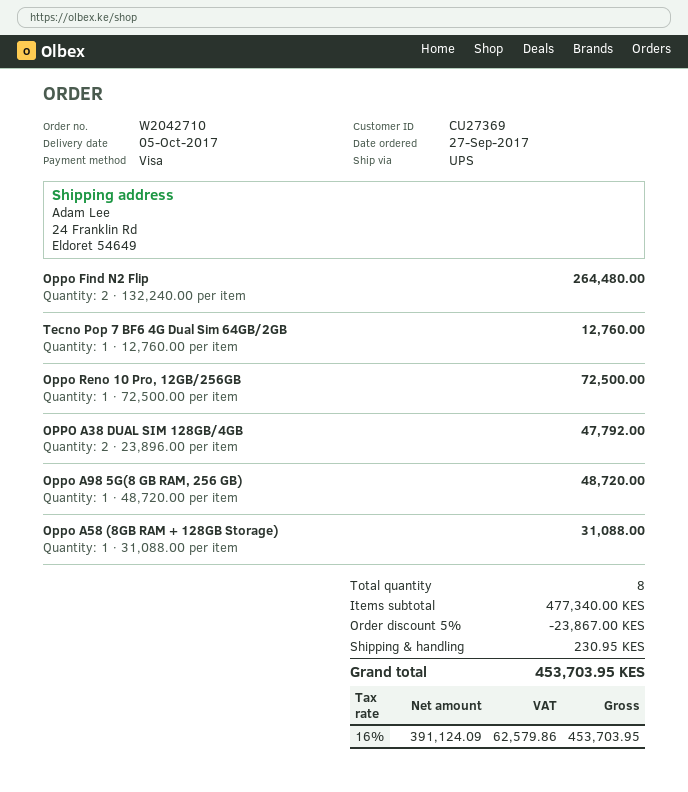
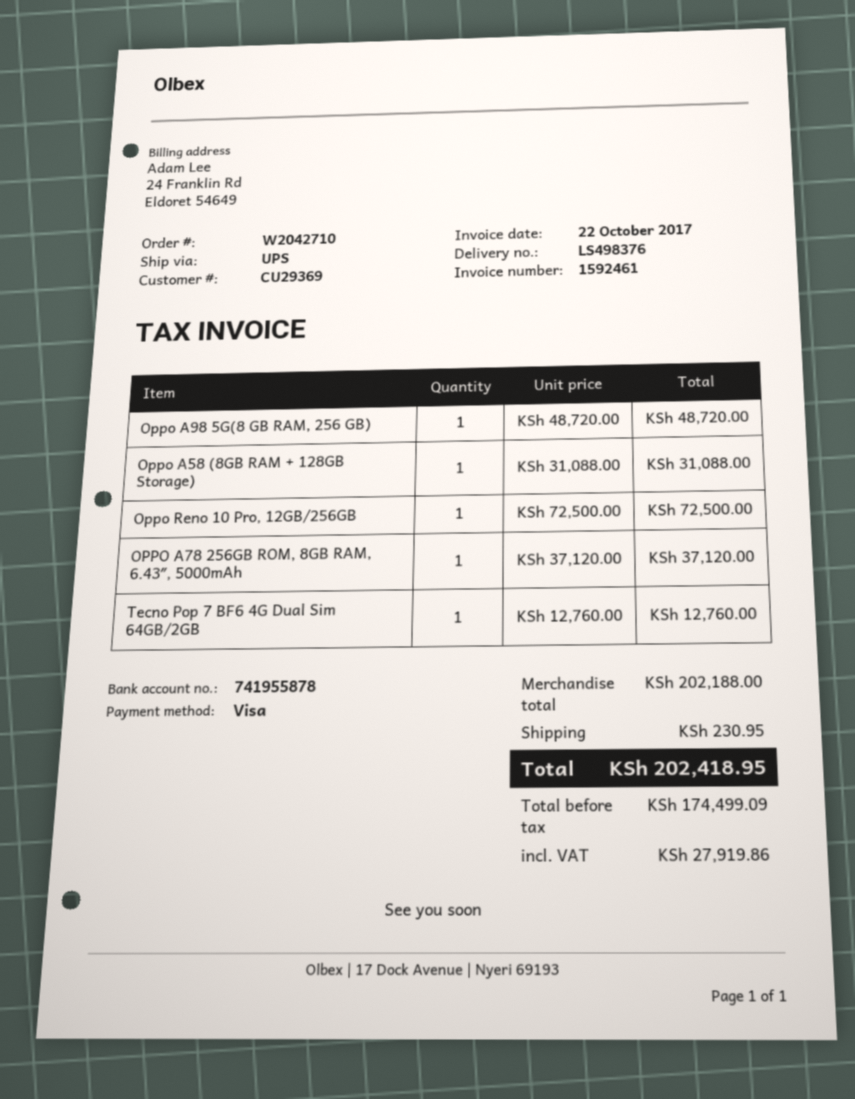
customer number: CU27369 -> CU29369
Oppo Find N2 Flip: 2 x 132240.00 = 264480.00 -> none
OPPO A38 DUAL SIM 128GB/4GB: 2 x 23896.00 = 47792.00 -> none
OPPO A78 256GB ROM, 8GB RAM, 6.43″, 5000mAh: none -> 1 x 37120.00 = 37120.00
subtotal: 477340.00 -> 202188.00
discount: 5% = 23867.00 -> none
net: 391124.09 -> 174499.09
tax: 62579.86 -> 27919.86
total: 453703.95 -> 202418.95

